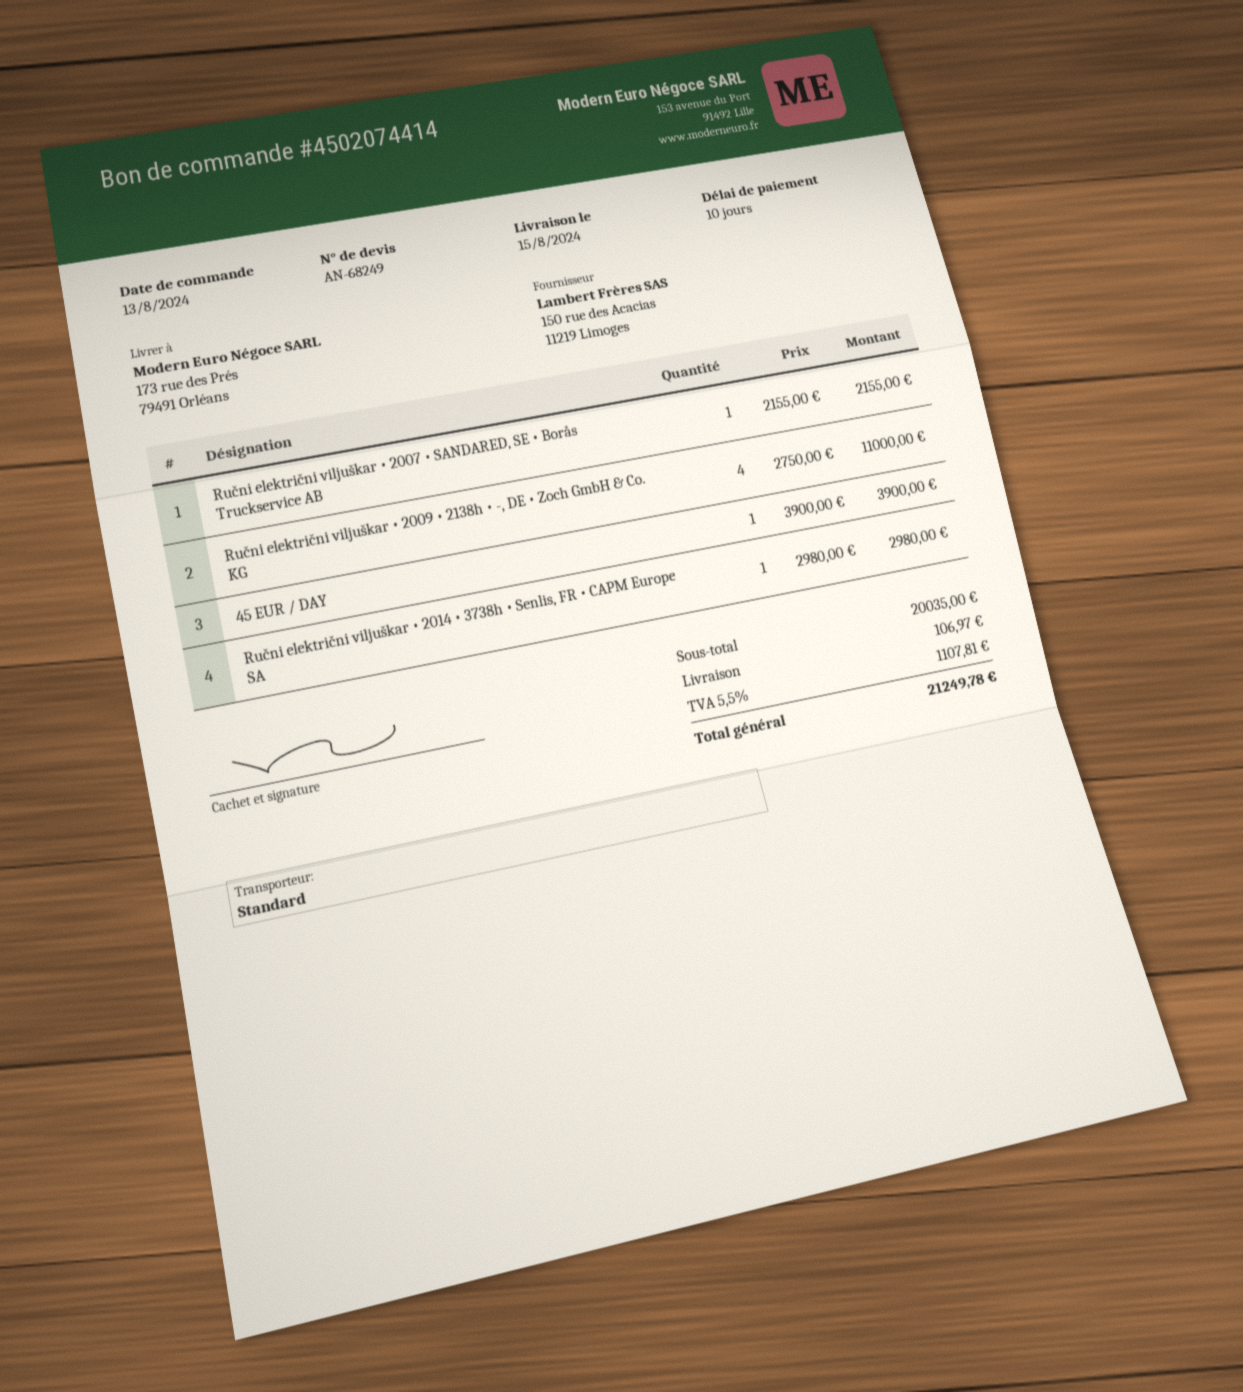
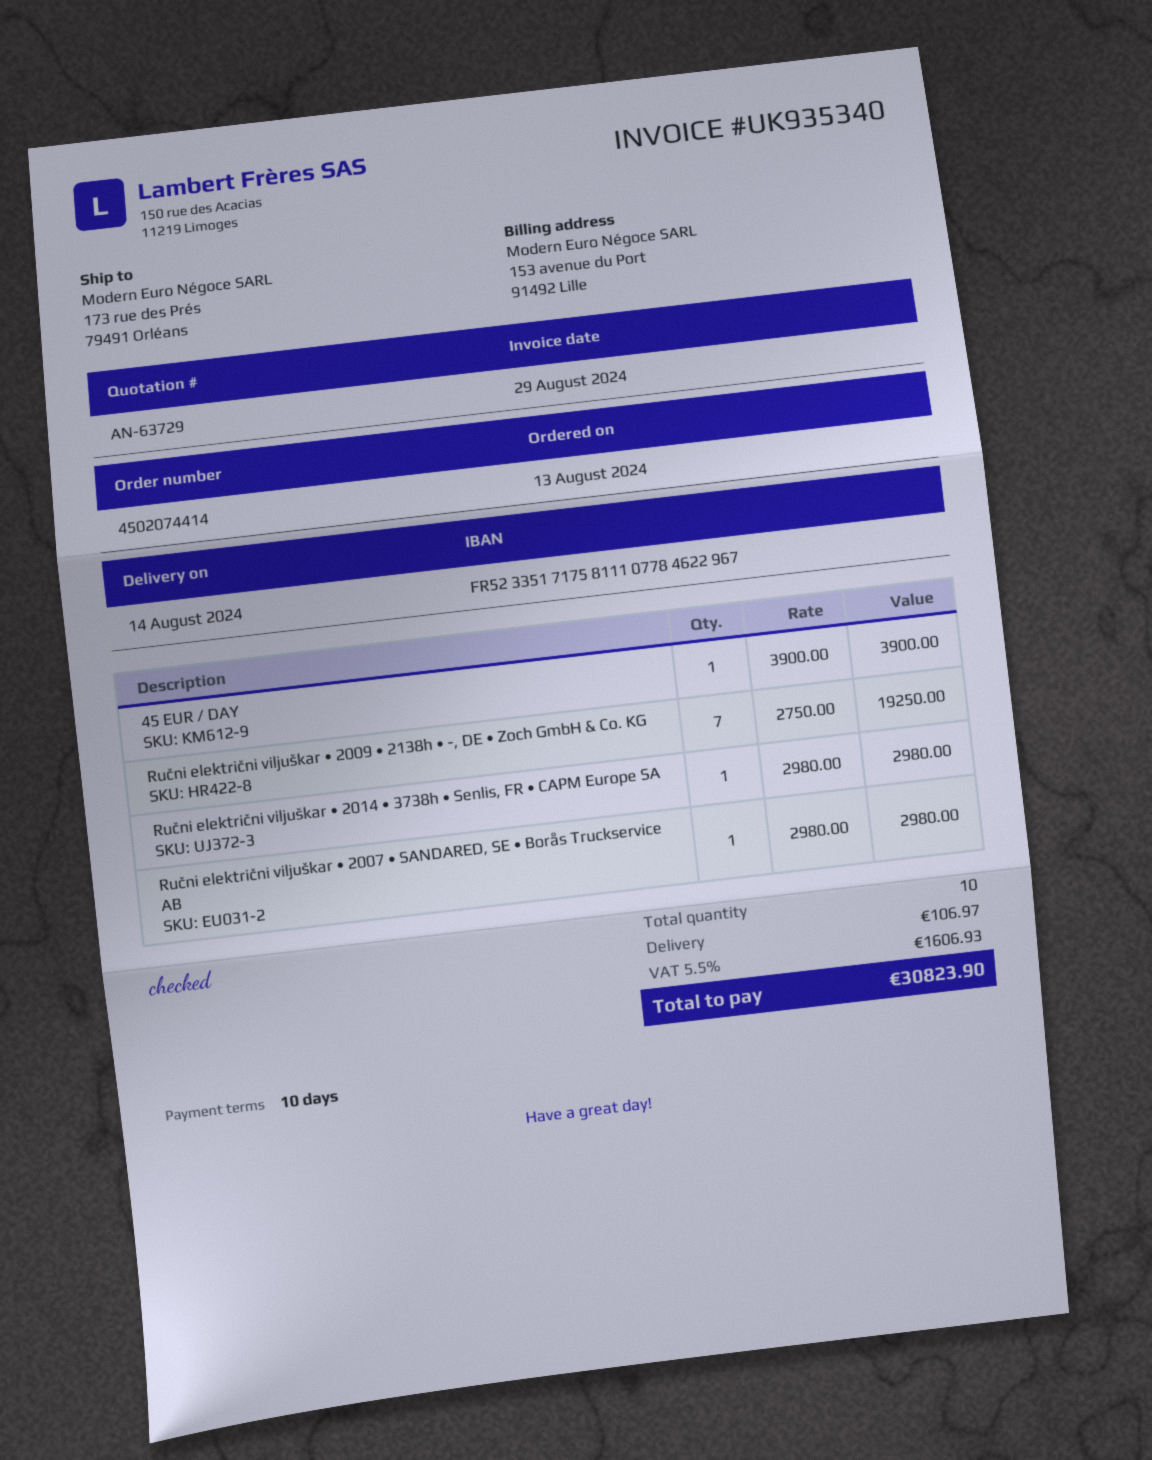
quote number: AN-68249 -> AN-63729
delivery date: 2024-08-15 -> 2024-08-14
Ručni električni viljuškar • 2007 • SANDARED, SE • Borås Truckservice AB: 1 x 2155.00 = 2155.00 -> 1 x 2980.00 = 2980.00
Ručni električni viljuškar • 2009 • 2138h • -, DE • Zoch GmbH & Co. KG: 4 x 2750.00 = 11000.00 -> 7 x 2750.00 = 19250.00
tax: 5.5% = 1107.81 -> 5.5% = 1606.93
total: 21249.78 -> 30823.90

